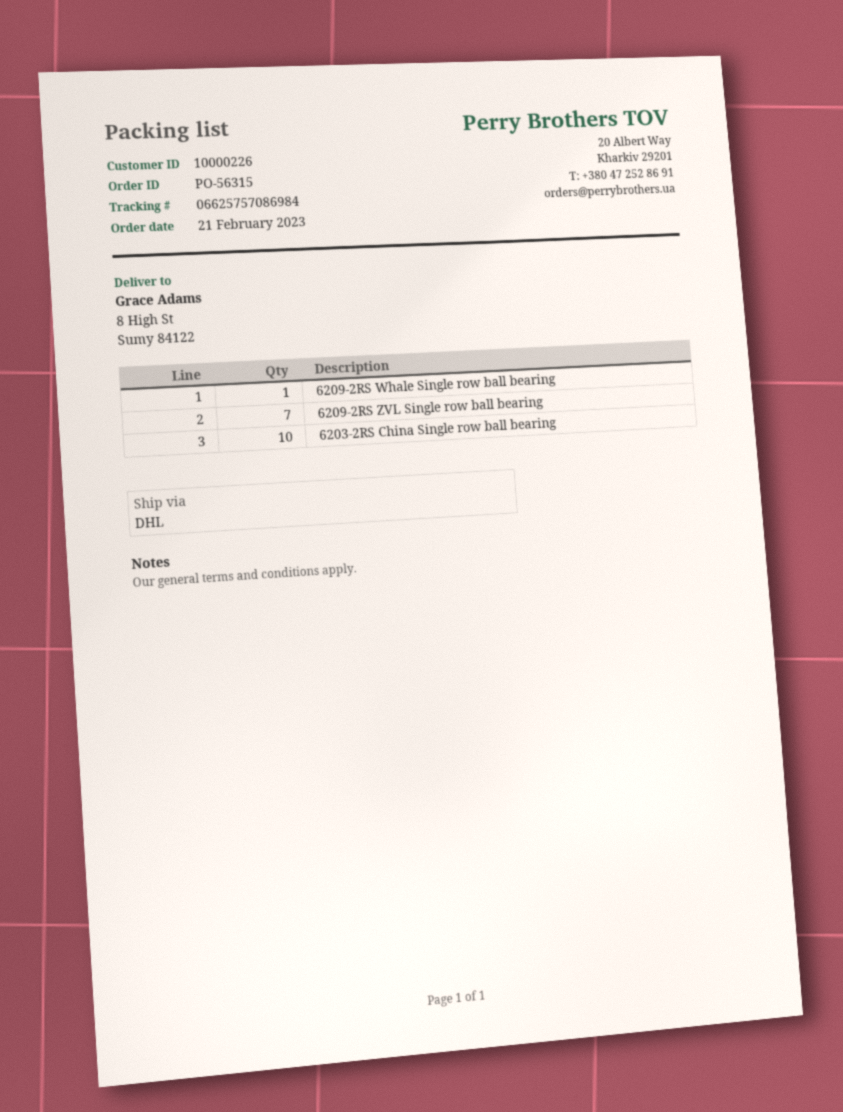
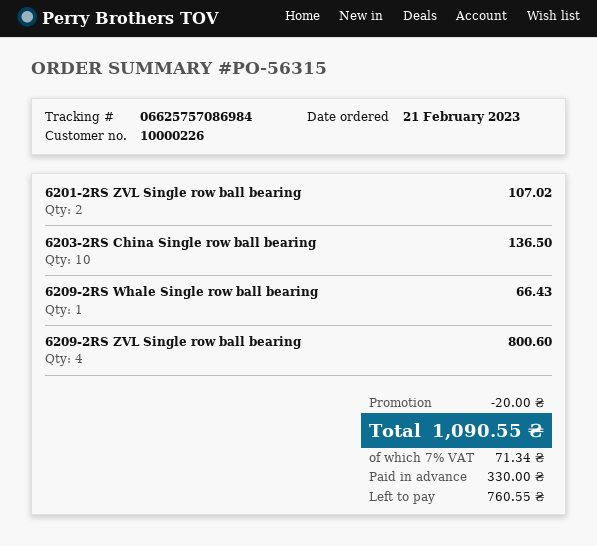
6209-2RS ZVL Single row ball bearing: 7 -> 4
6201-2RS ZVL Single row ball bearing: none -> 2

